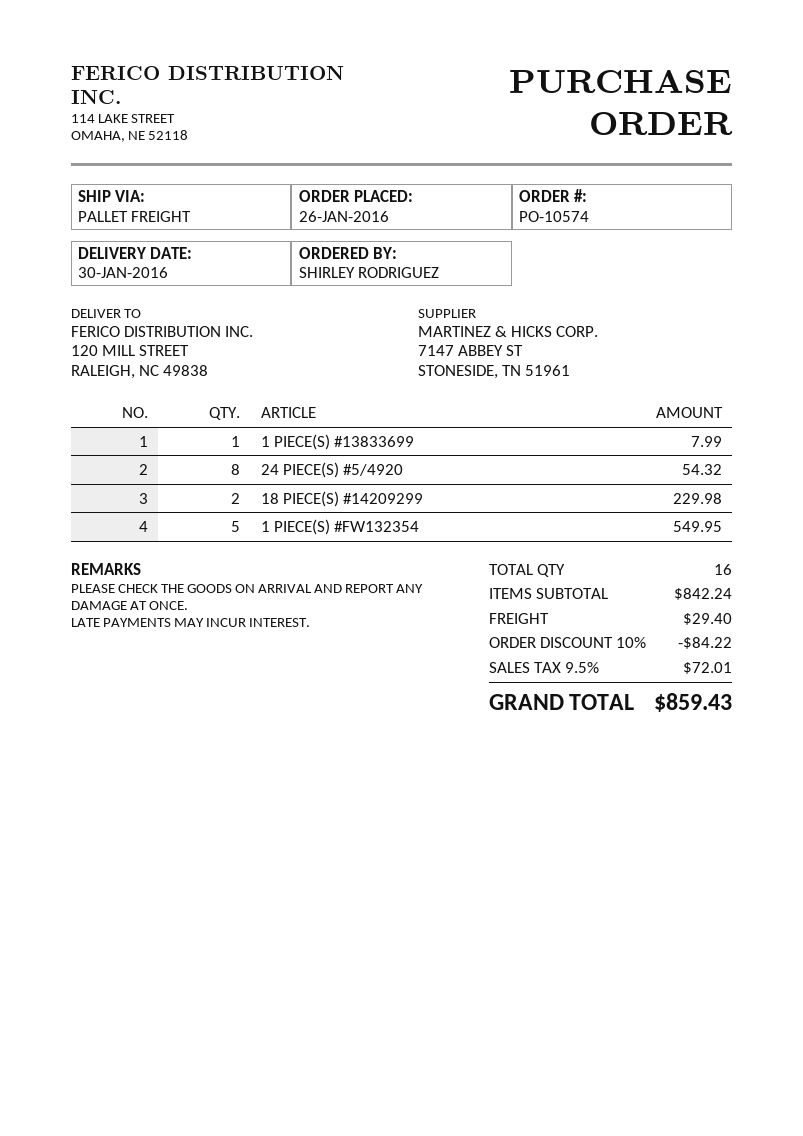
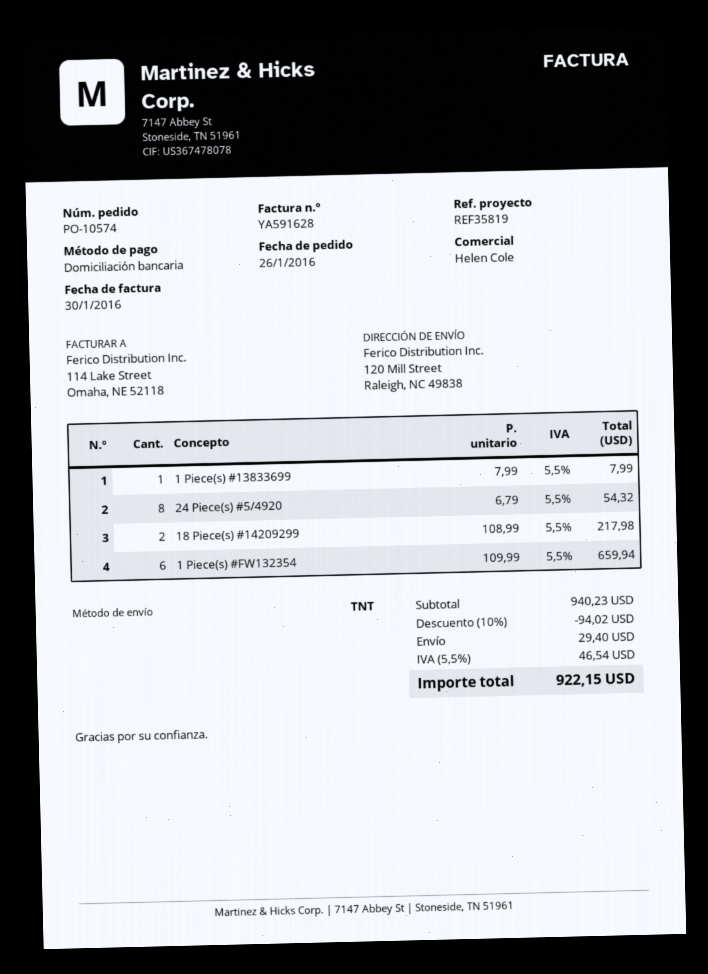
shipping method: pallet freight -> TNT
18 PIECE(S) #14209299: 2 for 229.98 -> 2 for 217.98
1 PIECE(S) #FW132354: 5 for 549.95 -> 6 for 659.94
subtotal: 842.24 -> 940.23
discount: 10% = 84.22 -> 10% = 94.02
tax: 9.5% = 72.01 -> 5.5% = 46.54
total: 859.43 -> 922.15

